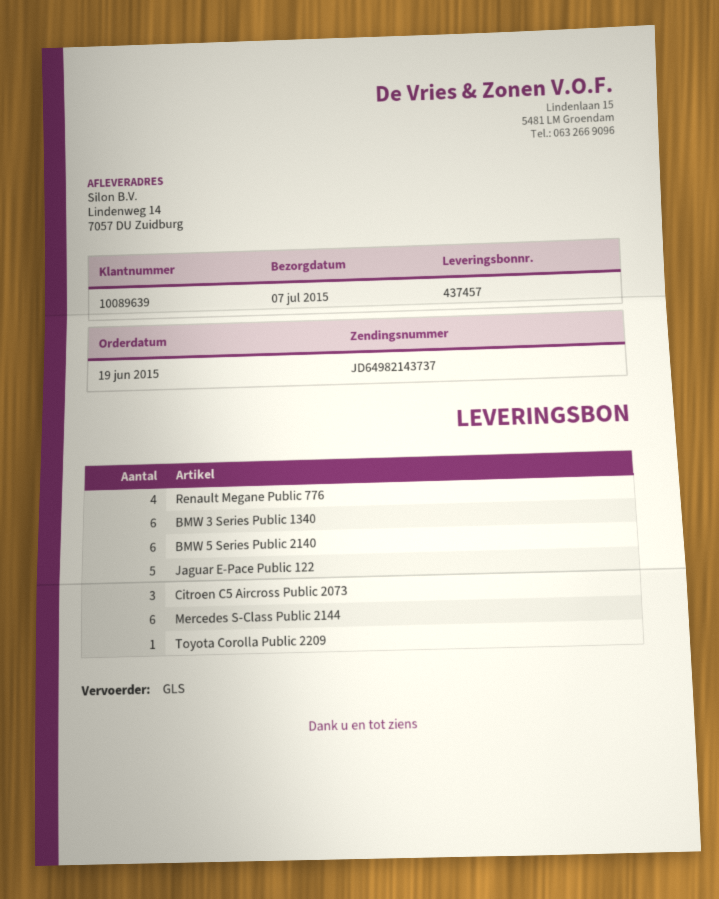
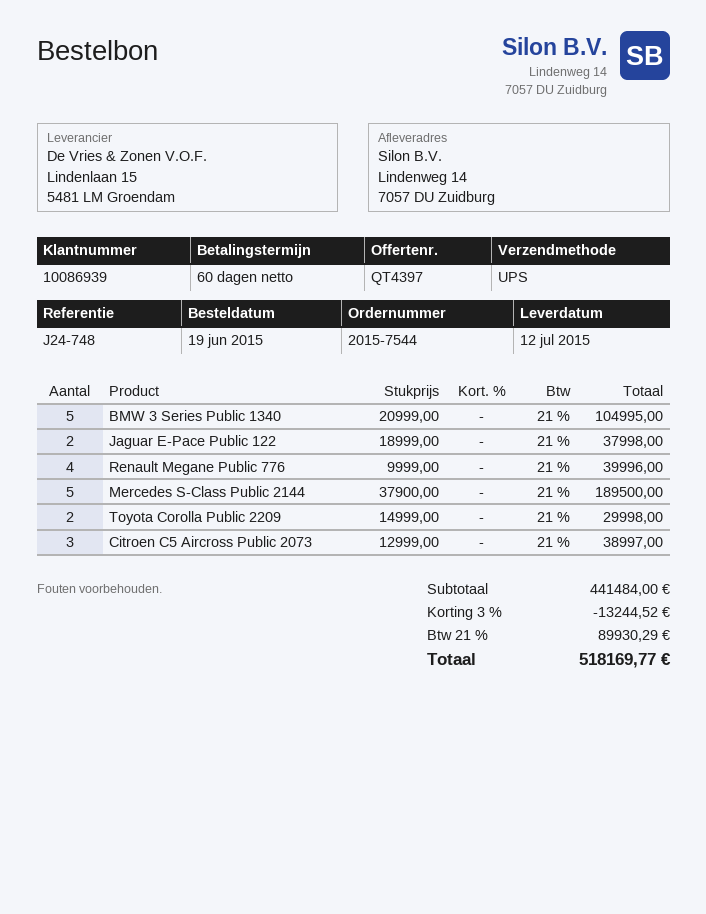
delivery date: 2015-07-07 -> 2015-07-12
customer number: 10089639 -> 10086939
shipping method: GLS -> UPS
BMW 3 Series Public 1340: 6 -> 5
BMW 5 Series Public 2140: 6 -> none
Jaguar E-Pace Public 122: 5 -> 2
Mercedes S-Class Public 2144: 6 -> 5
Toyota Corolla Public 2209: 1 -> 2

